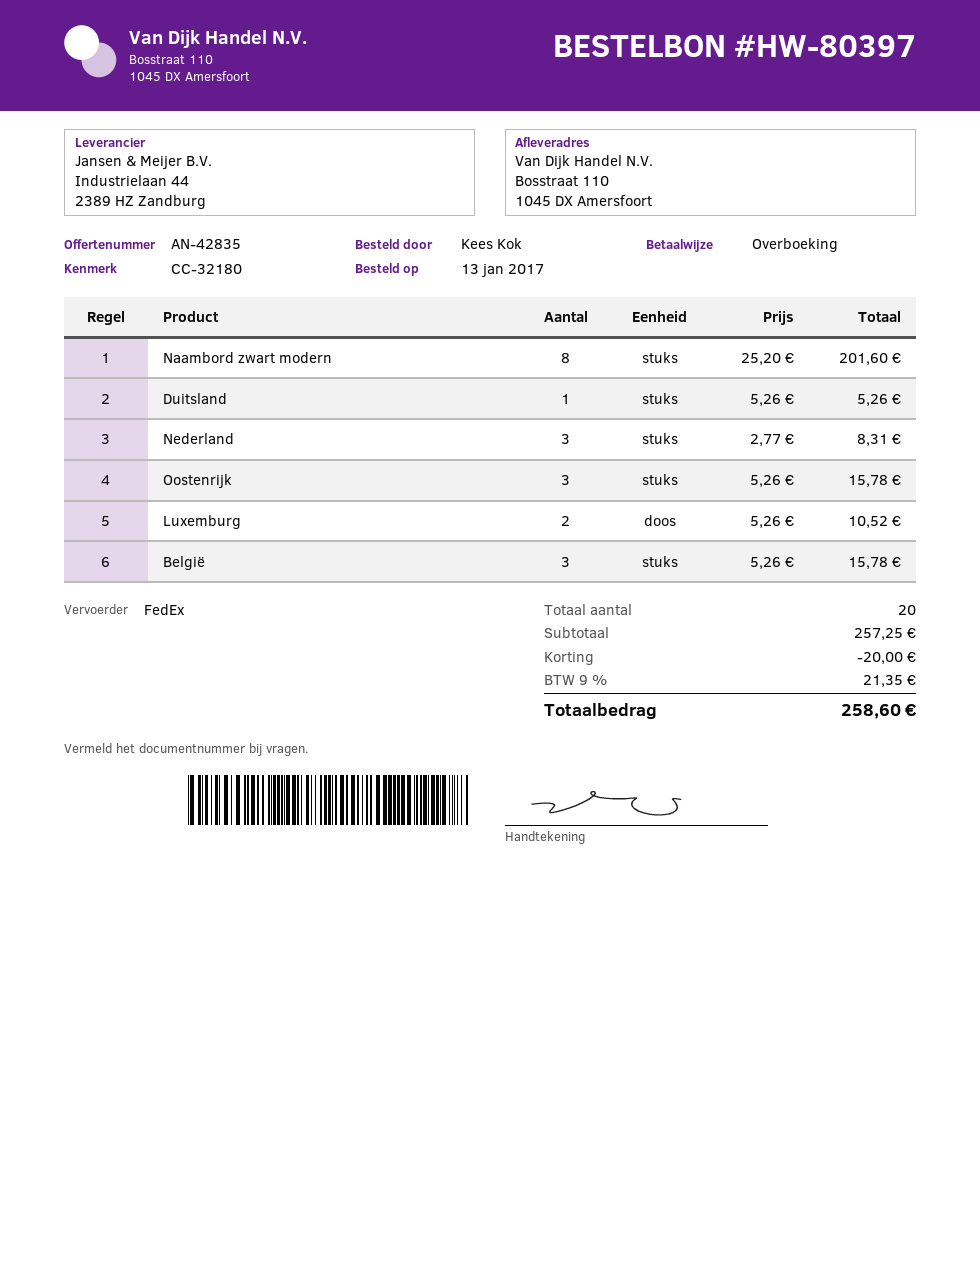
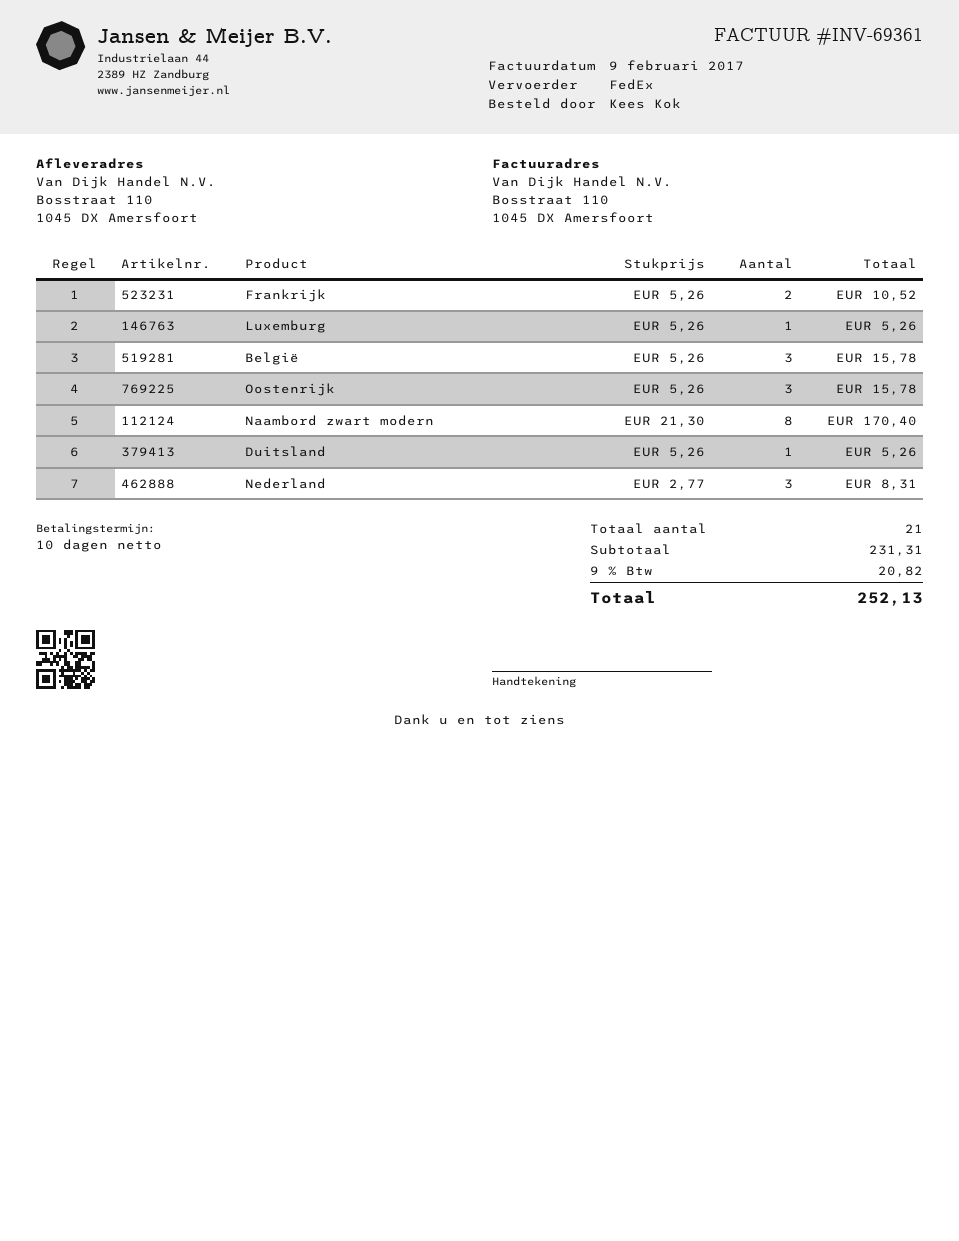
Naambord zwart modern: 8 x 25.20 = 201.60 -> 8 x 21.30 = 170.40
Luxemburg: 2 x 5.26 = 10.52 -> 1 x 5.26 = 5.26
Frankrijk: none -> 2 x 5.26 = 10.52
total quantity: 20 -> 21
subtotal: 257.25 -> 231.31
discount: 20.00 -> none
tax: 9% = 21.35 -> 9% = 20.82
total: 258.60 -> 252.13

